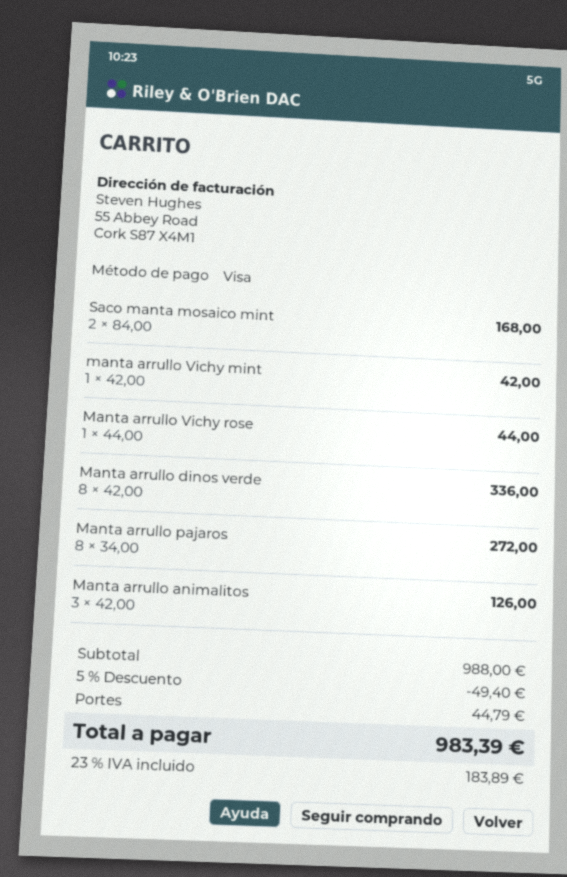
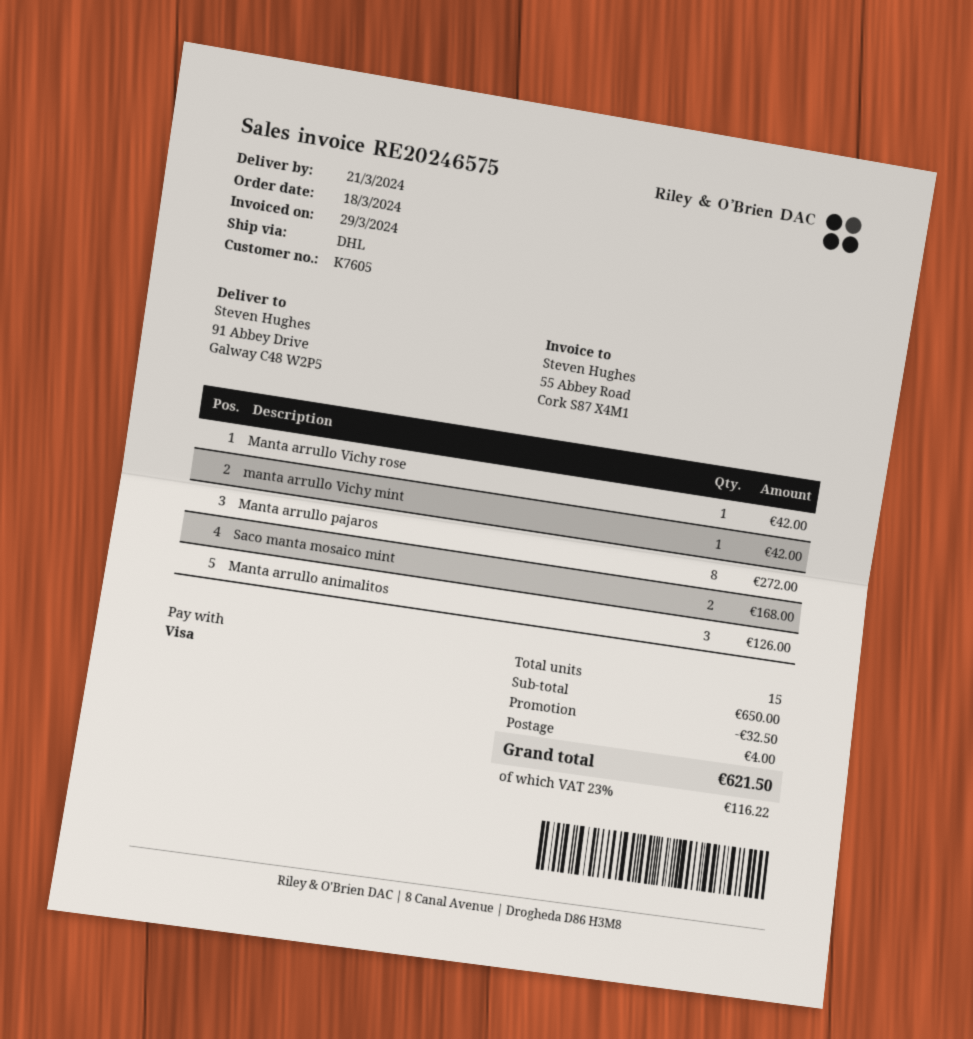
Manta arrullo Vichy rose: 1 for 44.00 -> 1 for 42.00
Manta arrullo dinos verde: 8 for 336.00 -> none
subtotal: 988.00 -> 650.00
discount: 49.40 -> 32.50
shipping: 44.79 -> 4.00
tax: 23% = 183.89 -> 23% = 116.22
total: 983.39 -> 621.50

